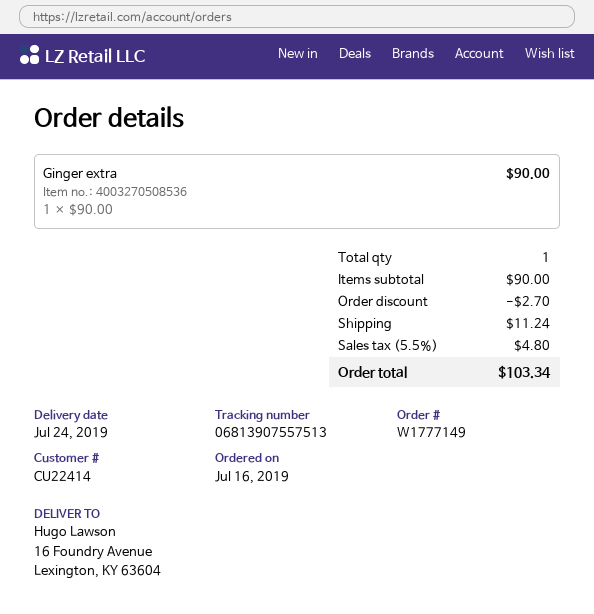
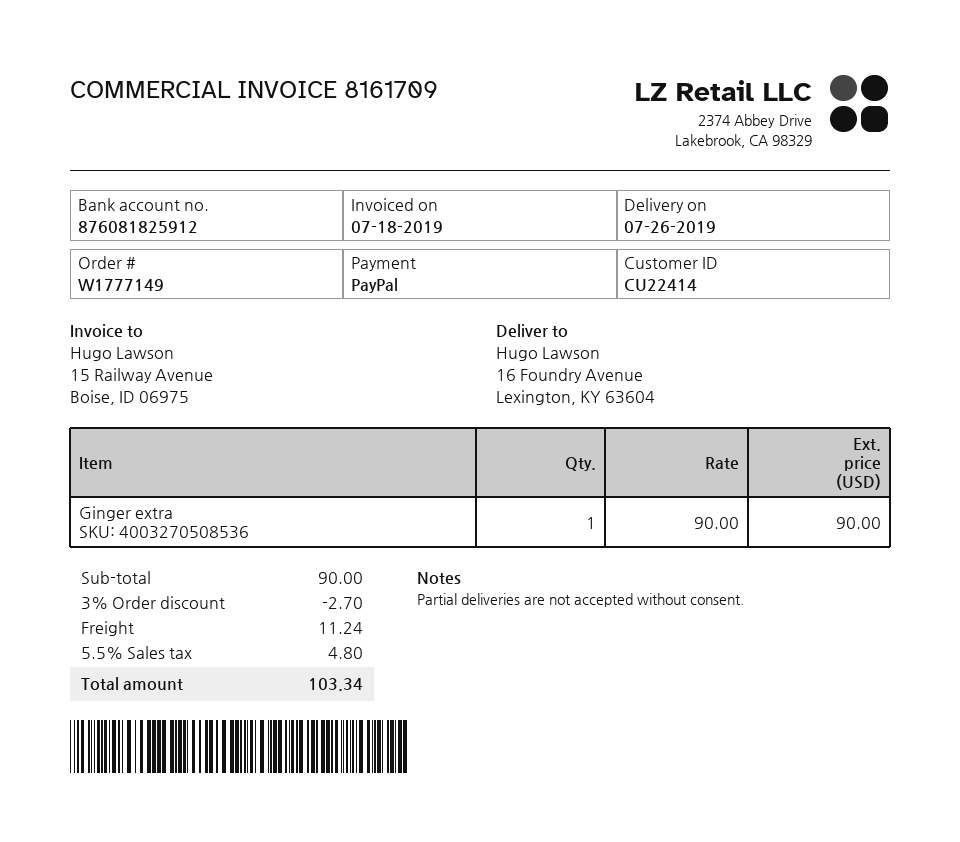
delivery date: 2019-07-24 -> 2019-07-26

